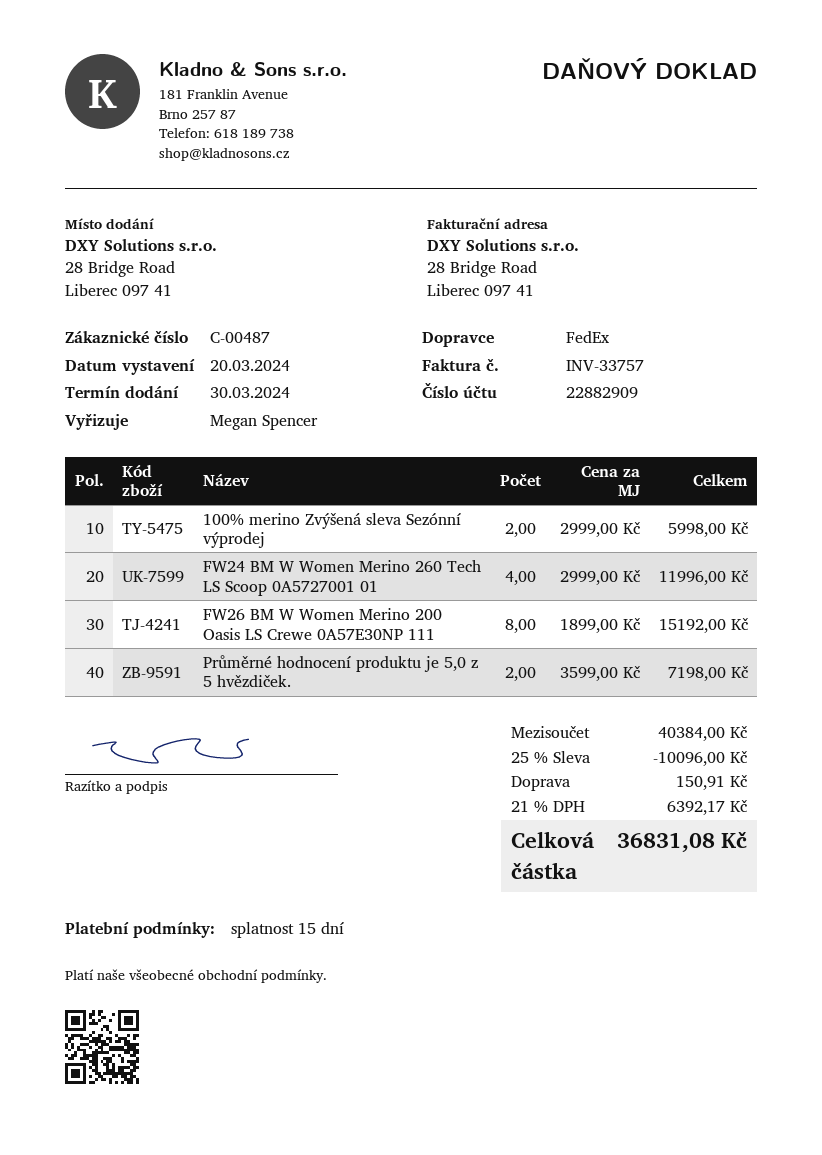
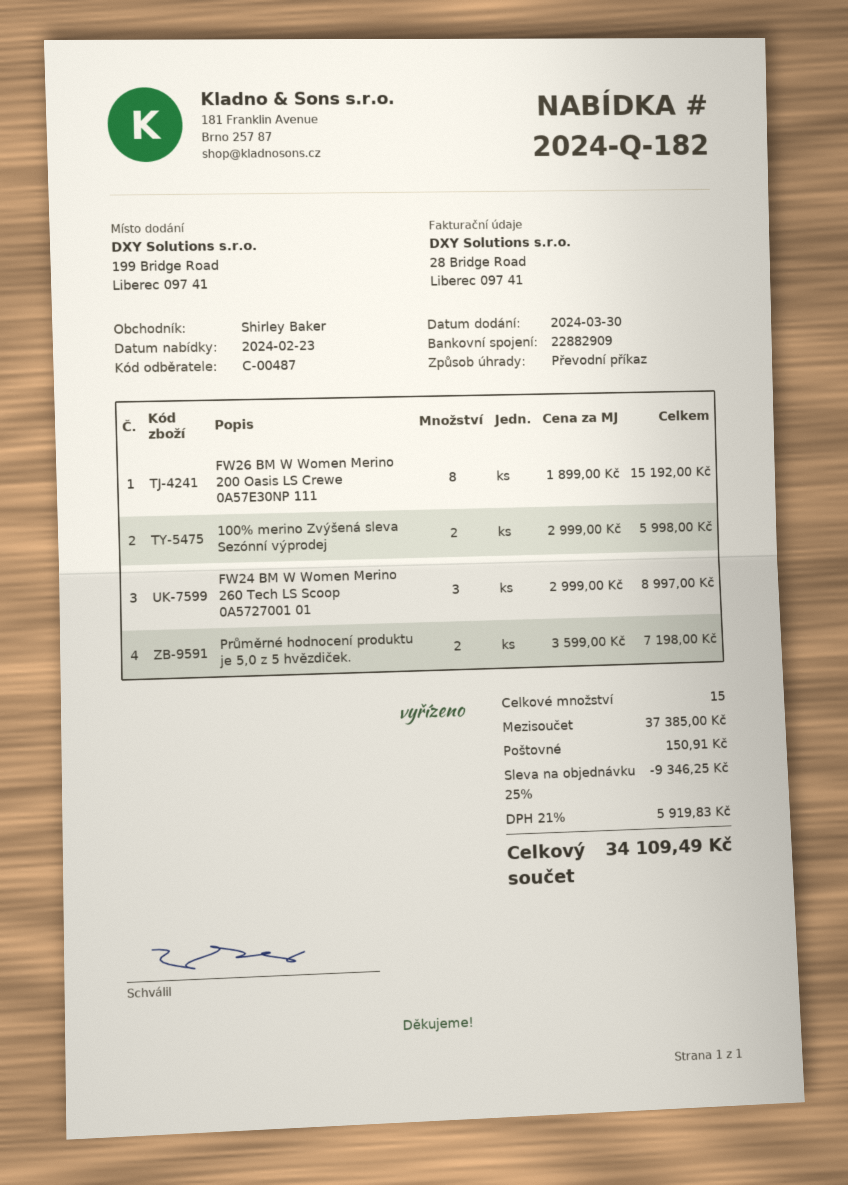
sales rep: Megan Spencer -> Shirley Baker
ship to: 28 Bridge Road, Liberec 097 41 -> 199 Bridge Road, Liberec 097 41
FW24 BM W Women Merino 260 Tech LS Scoop 0A5727001 01: 4 x 2999.00 = 11996.00 -> 3 x 2999.00 = 8997.00
subtotal: 40384.00 -> 37385.00
discount: 25% = 10096.00 -> 25% = 9346.25
tax: 21% = 6392.17 -> 21% = 5919.83
total: 36831.08 -> 34109.49

